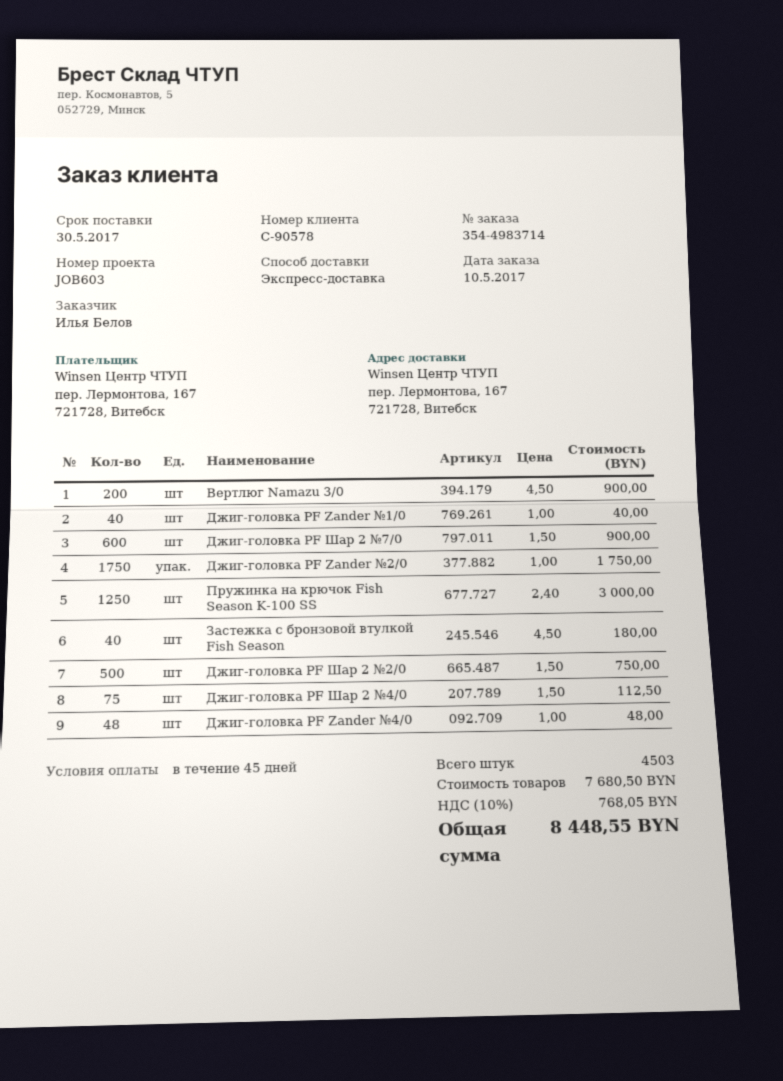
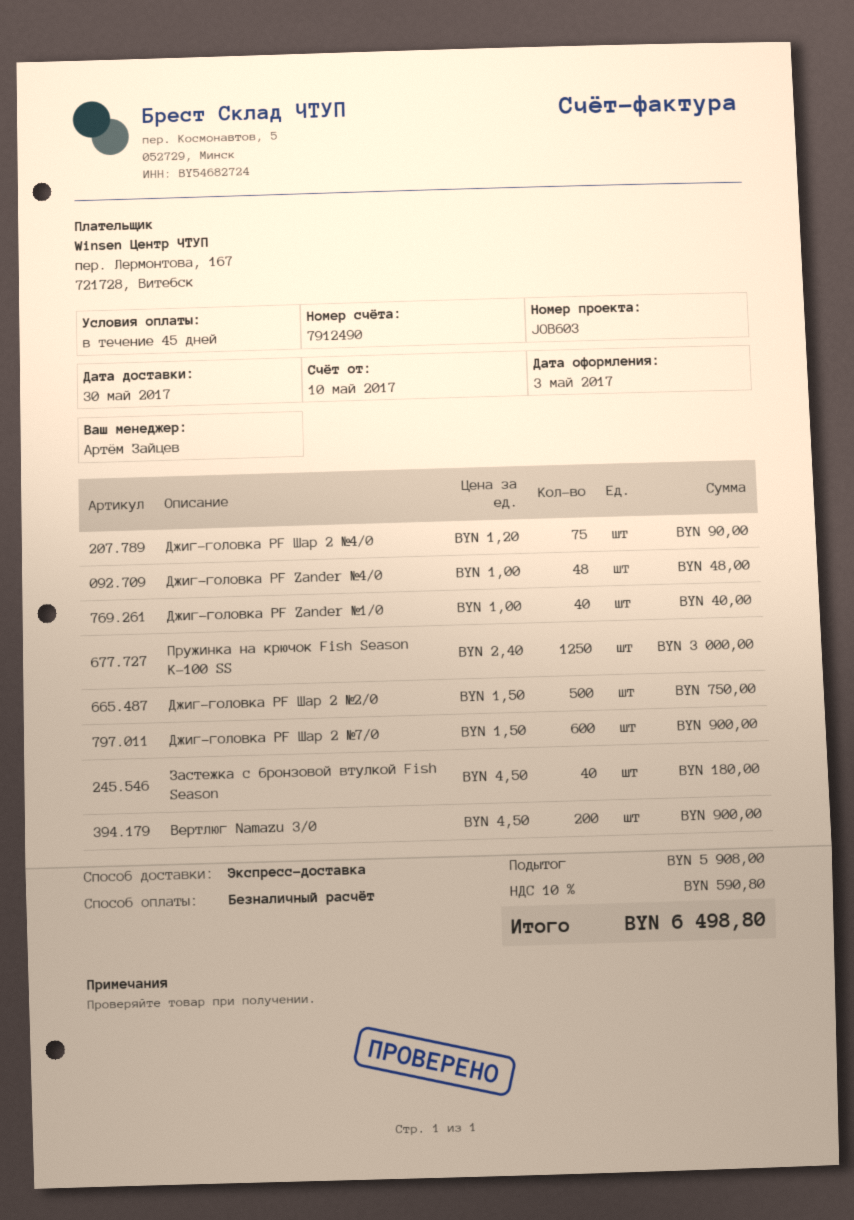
order date: 2017-05-10 -> 2017-05-03
Джиг-головка PF Zander №2/0: 1750 x 1.00 = 1750.00 -> none
Джиг-головка PF Шар 2 №4/0: 75 x 1.50 = 112.50 -> 75 x 1.20 = 90.00
subtotal: 7680.50 -> 5908.00
tax: 10% = 768.05 -> 10% = 590.80
total: 8448.55 -> 6498.80

